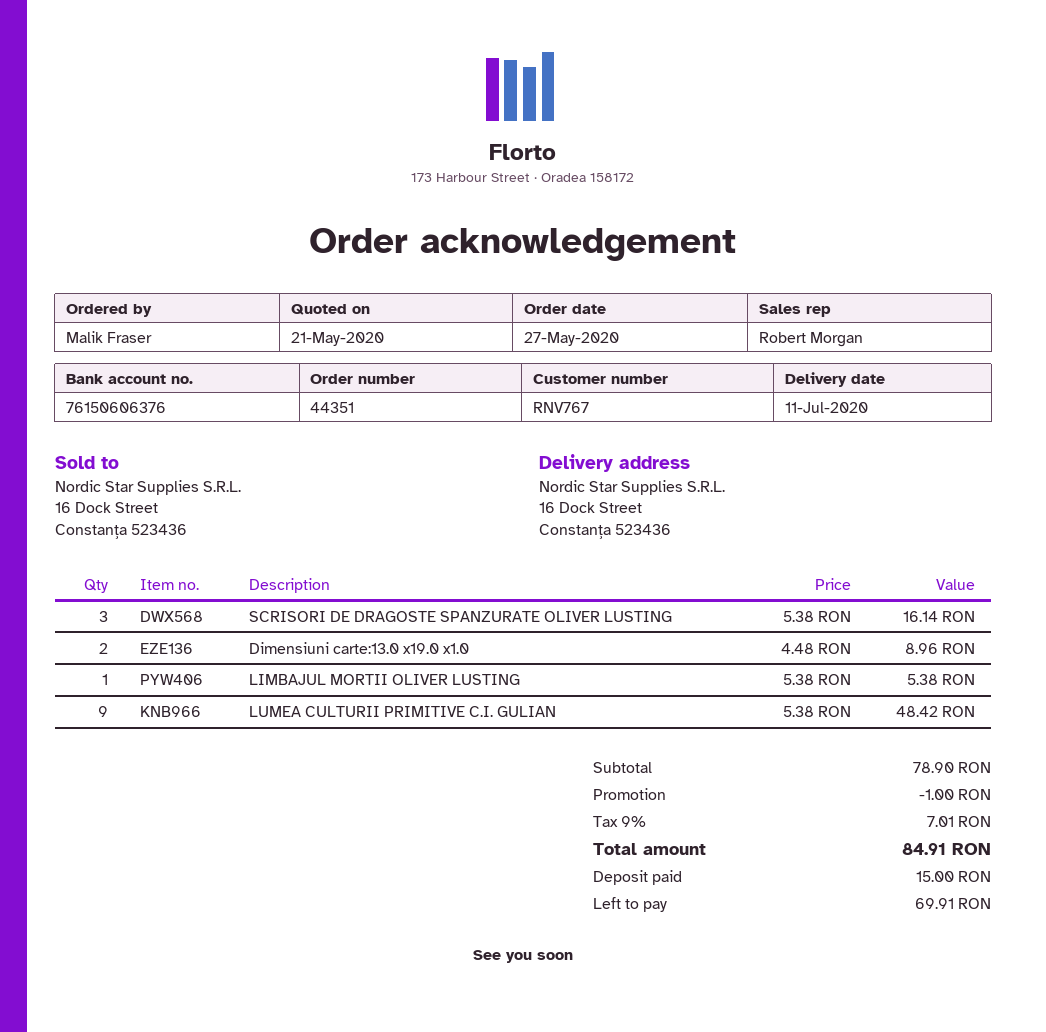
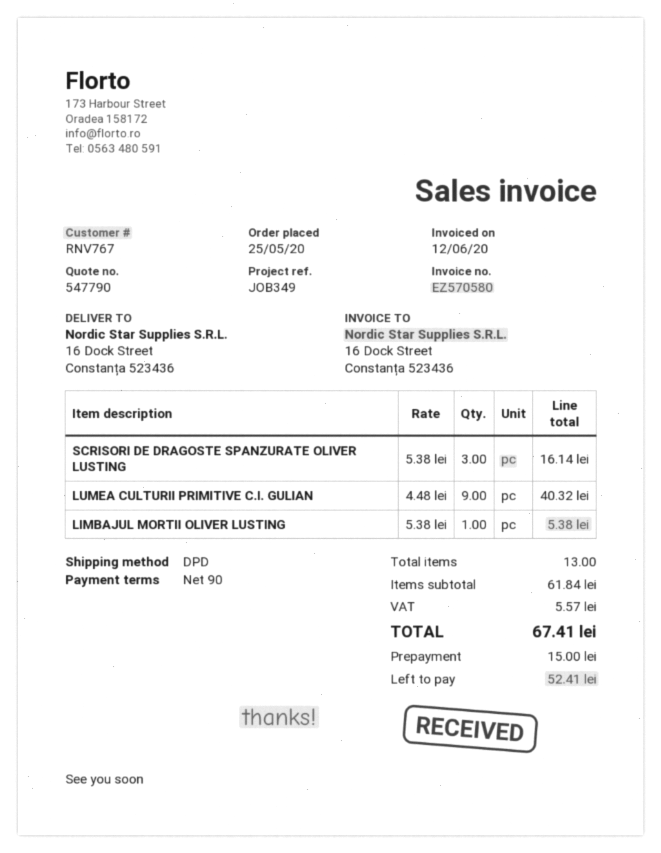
order date: 2020-05-27 -> 2020-05-25
Dimensiuni carte:13.0 x19.0 x1.0: 2 x 4.48 = 8.96 -> none
LUMEA CULTURII PRIMITIVE C.I. GULIAN: 9 x 5.38 = 48.42 -> 9 x 4.48 = 40.32
subtotal: 78.90 -> 61.84
discount: 1.00 -> none
tax: 7.01 -> 5.57
total: 84.91 -> 67.41
balance: 69.91 -> 52.41

